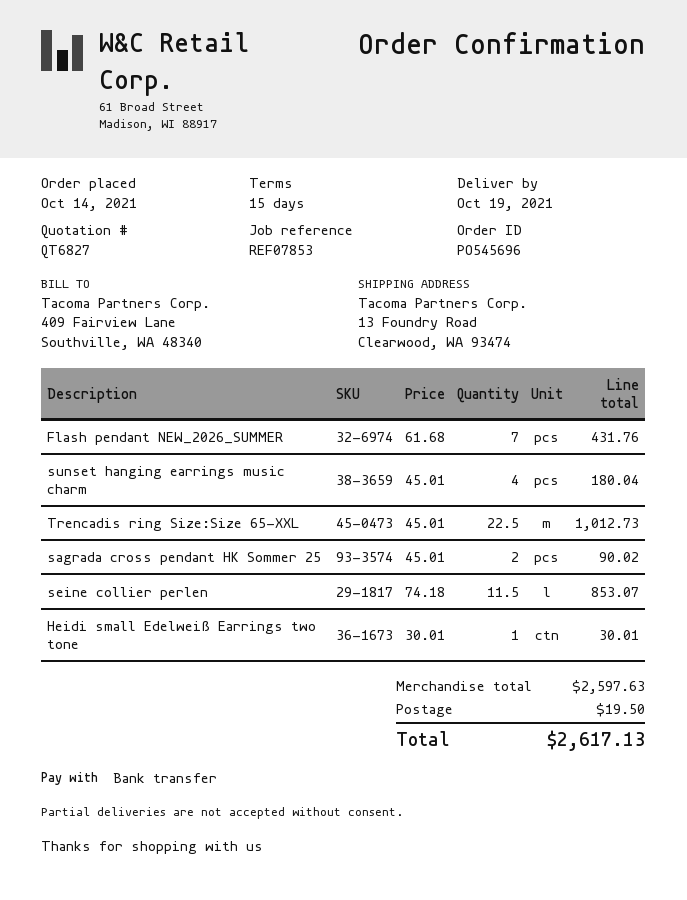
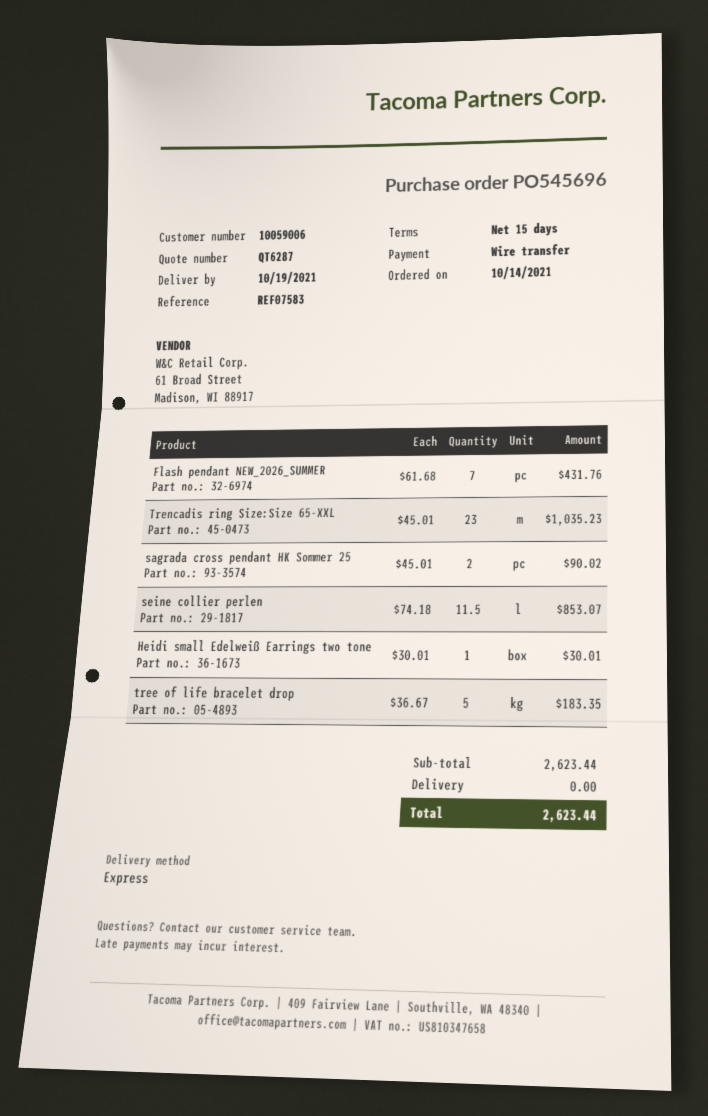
quote number: QT6827 -> QT6287
reference: REF07853 -> REF07583
sunset hanging earrings music charm: 4 x 45.01 = 180.04 -> none
Trencadis ring Size:Size 65-XXL: 22.5 x 45.01 = 1012.73 -> 23 x 45.01 = 1035.23
tree of life bracelet drop: none -> 5 x 36.67 = 183.35
subtotal: 2597.63 -> 2623.44
shipping: 19.50 -> 0.00
total: 2617.13 -> 2623.44

